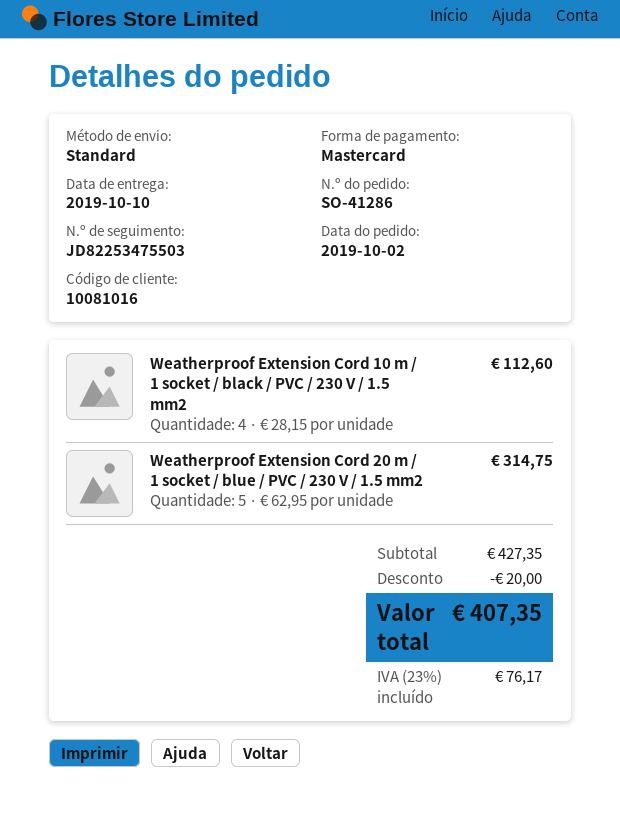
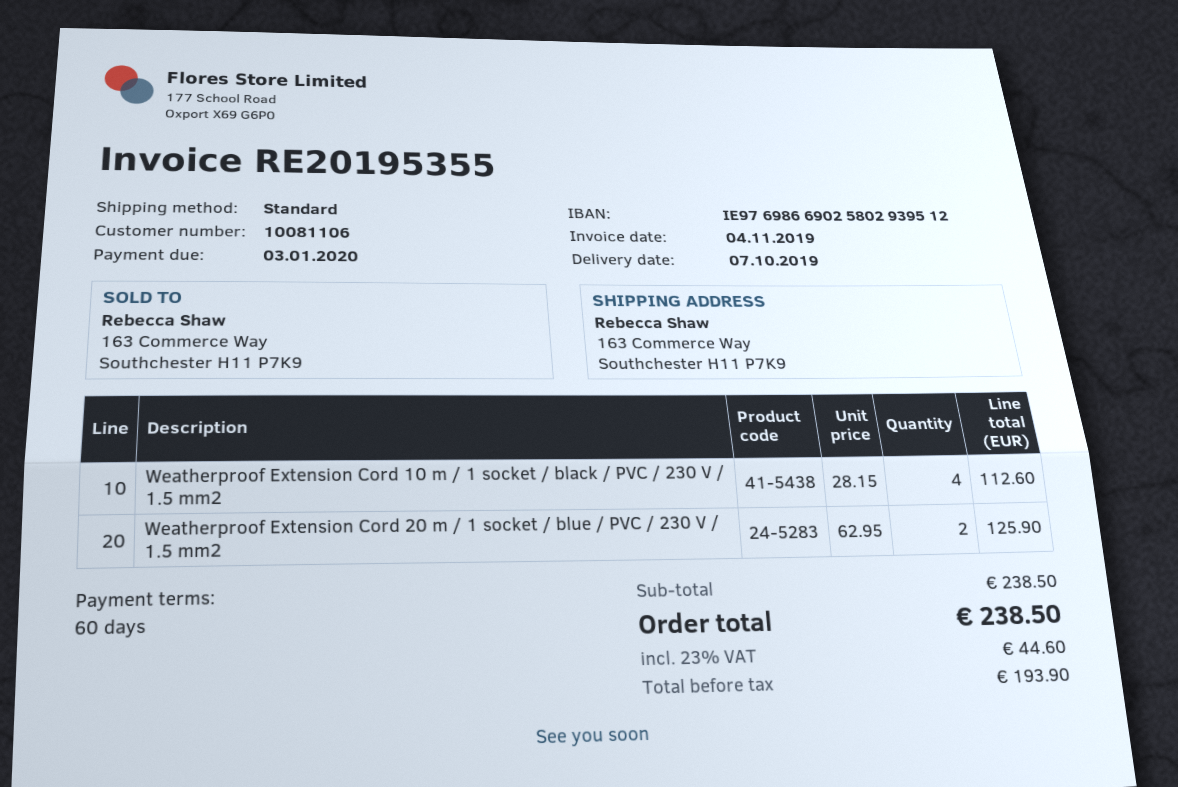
delivery date: 2019-10-10 -> 2019-10-07
customer number: 10081016 -> 10081106
Weatherproof Extension Cord 20 m / 1 socket / blue / PVC / 230 V / 1.5 mm2: 5 x 62.95 = 314.75 -> 2 x 62.95 = 125.90
subtotal: 427.35 -> 238.50
discount: 20.00 -> none
tax: 23% = 76.17 -> 23% = 44.60
total: 407.35 -> 238.50

